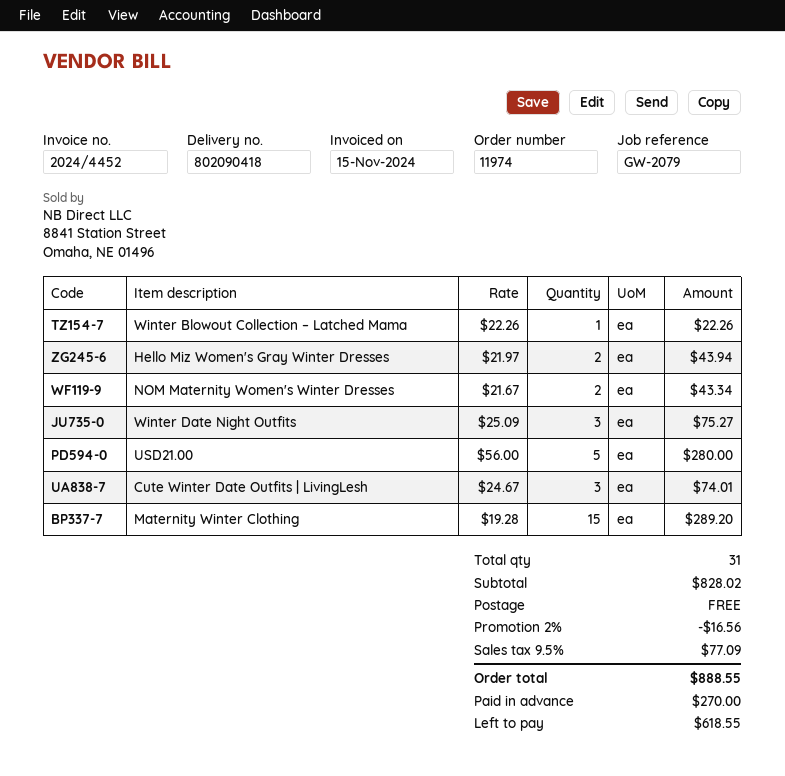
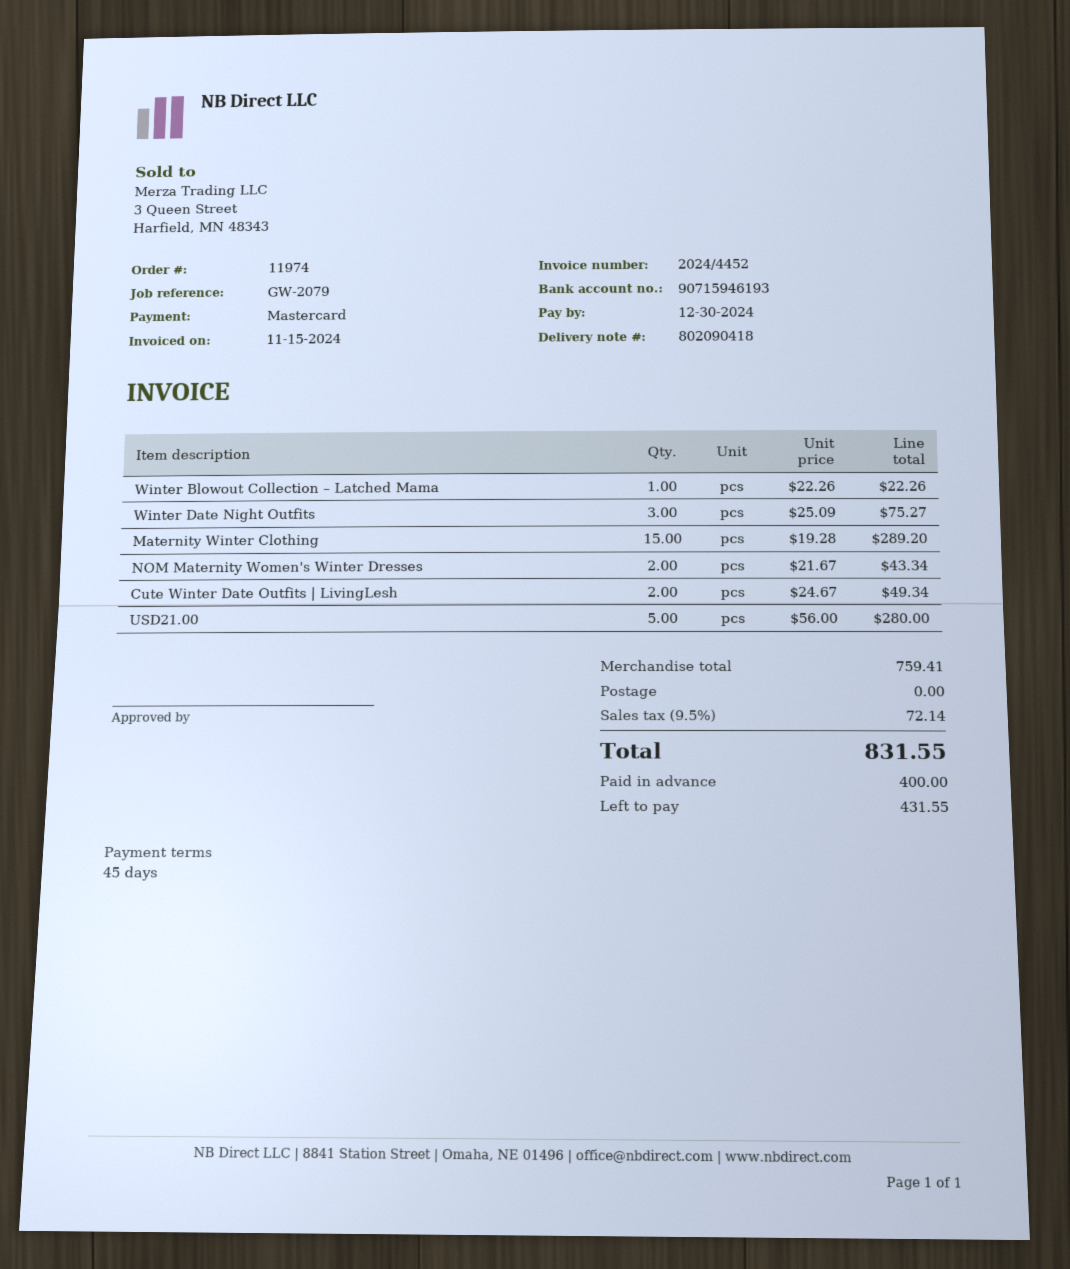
Hello Miz Women's Gray Winter Dresses: 2 x 21.97 = 43.94 -> none
Cute Winter Date Outfits | LivingLesh: 3 x 24.67 = 74.01 -> 2 x 24.67 = 49.34
subtotal: 828.02 -> 759.41
discount: 2% = 16.56 -> none
tax: 9.5% = 77.09 -> 9.5% = 72.14
total: 888.55 -> 831.55
deposit: 270.00 -> 400.00
balance: 618.55 -> 431.55

